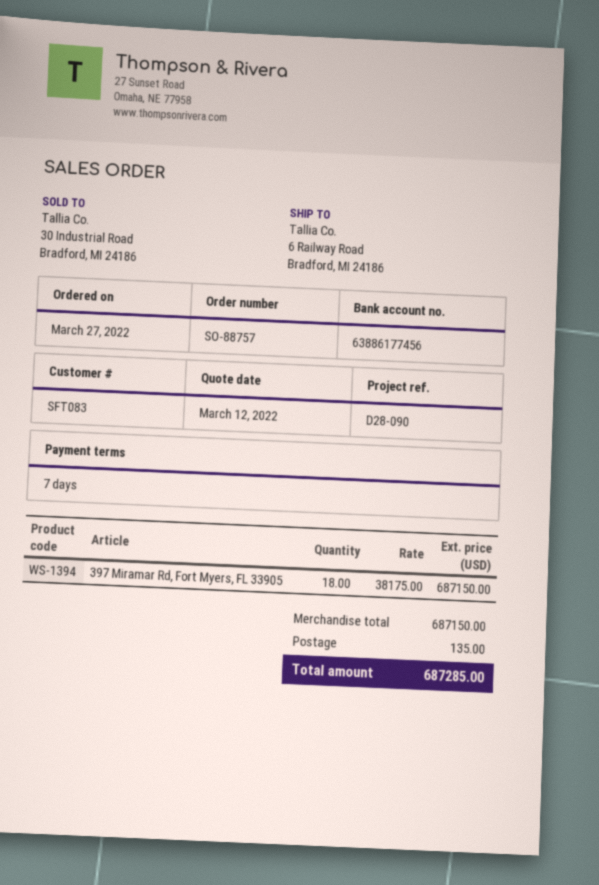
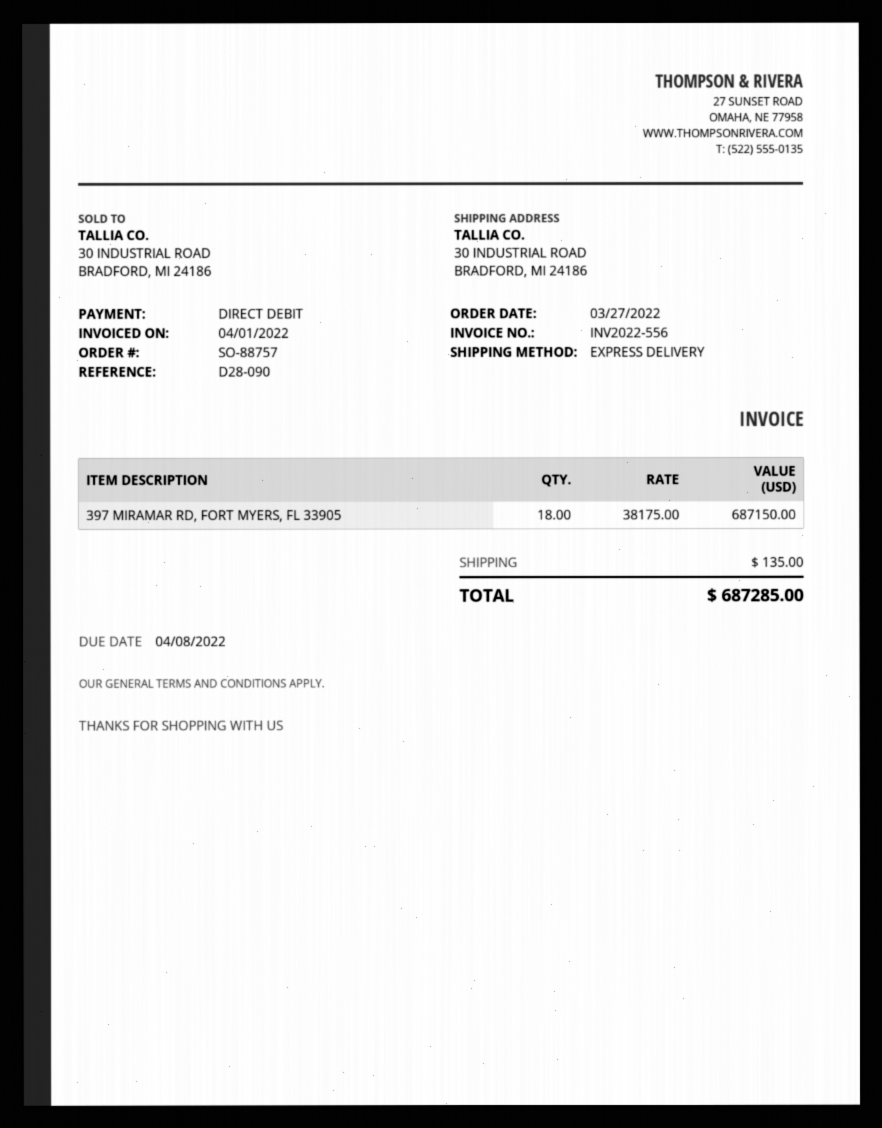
ship to: 6 Railway Road, Bradford, MI 24186 -> 30 INDUSTRIAL ROAD, BRADFORD, MI 24186

